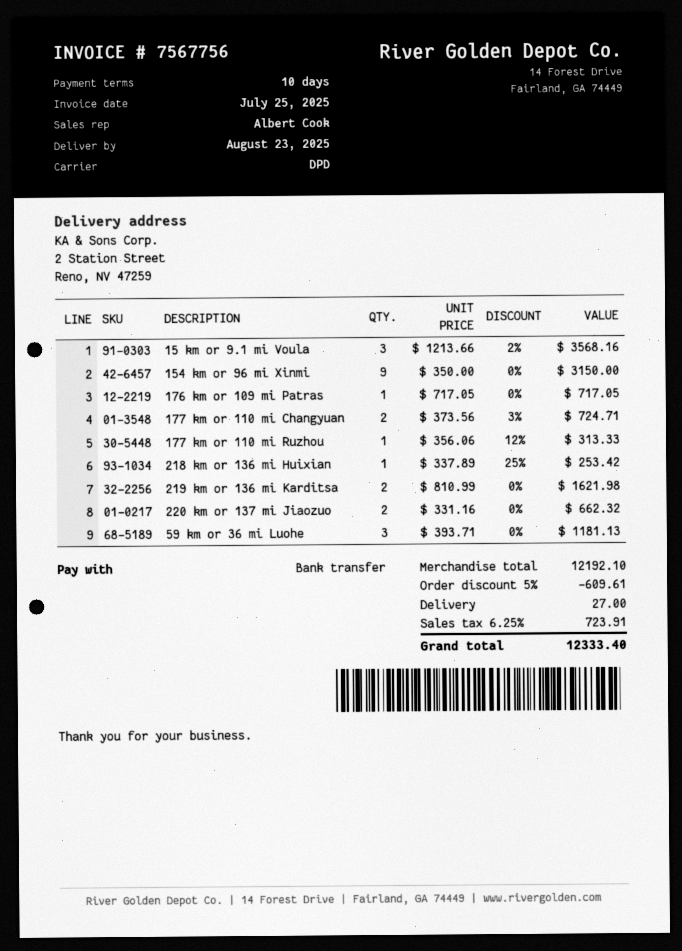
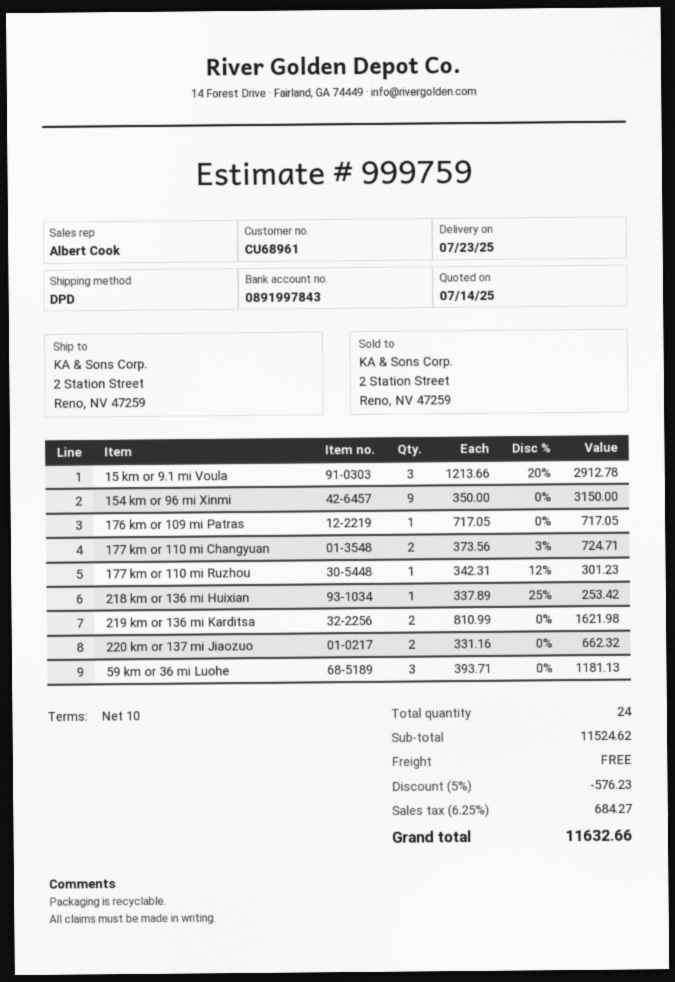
delivery date: 2025-08-23 -> 2025-07-23
15 km or 9.1 mi Voula: 3 x 1213.66 - 2% = 3568.16 -> 3 x 1213.66 - 20% = 2912.78
177 km or 110 mi Ruzhou: 1 x 356.06 - 12% = 313.33 -> 1 x 342.31 - 12% = 301.23
subtotal: 12192.10 -> 11524.62
discount: 5% = 609.61 -> 5% = 576.23
shipping: 27.00 -> 0.00
tax: 6.25% = 723.91 -> 6.25% = 684.27
total: 12333.40 -> 11632.66

